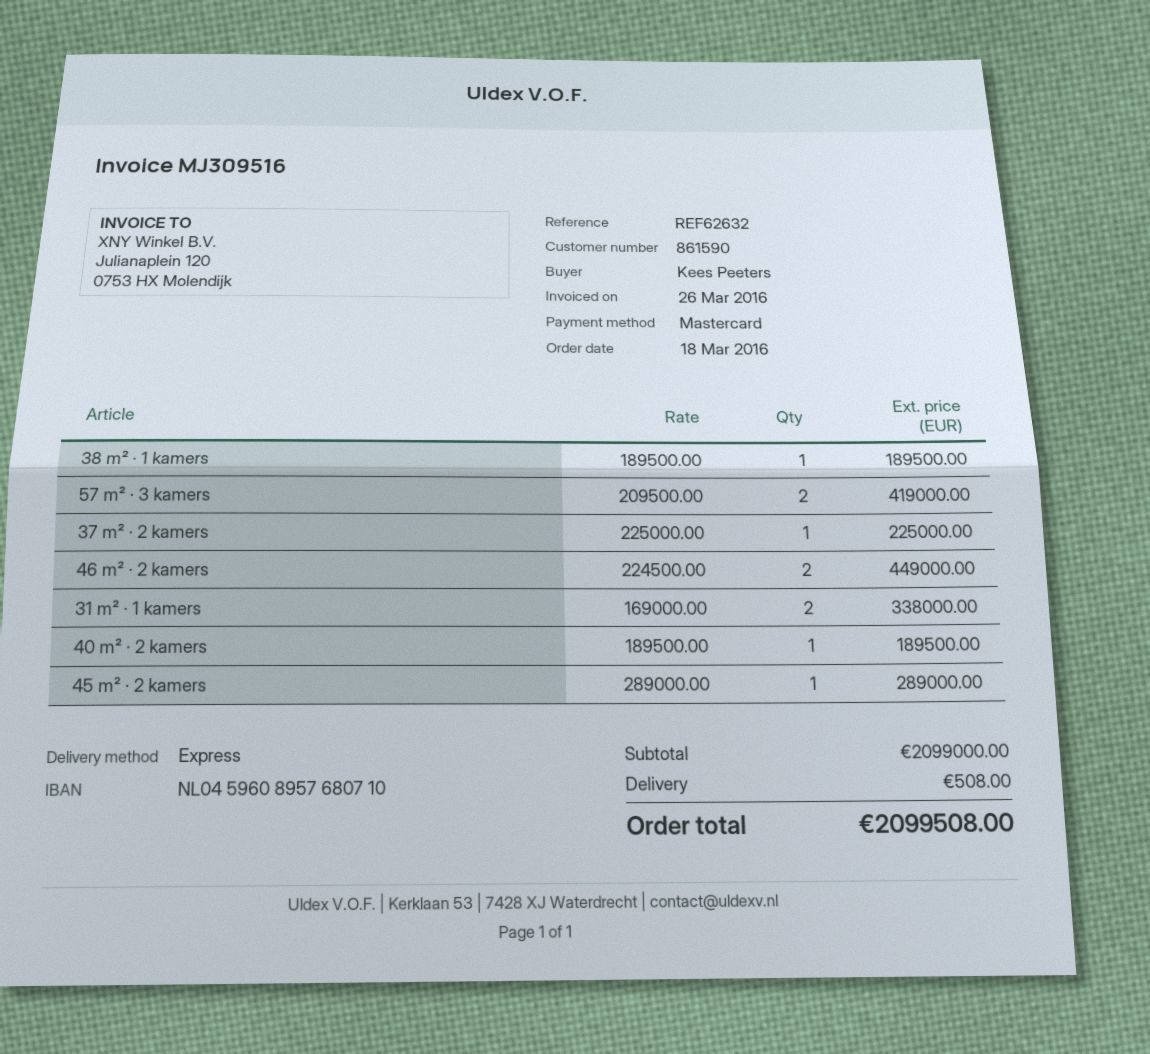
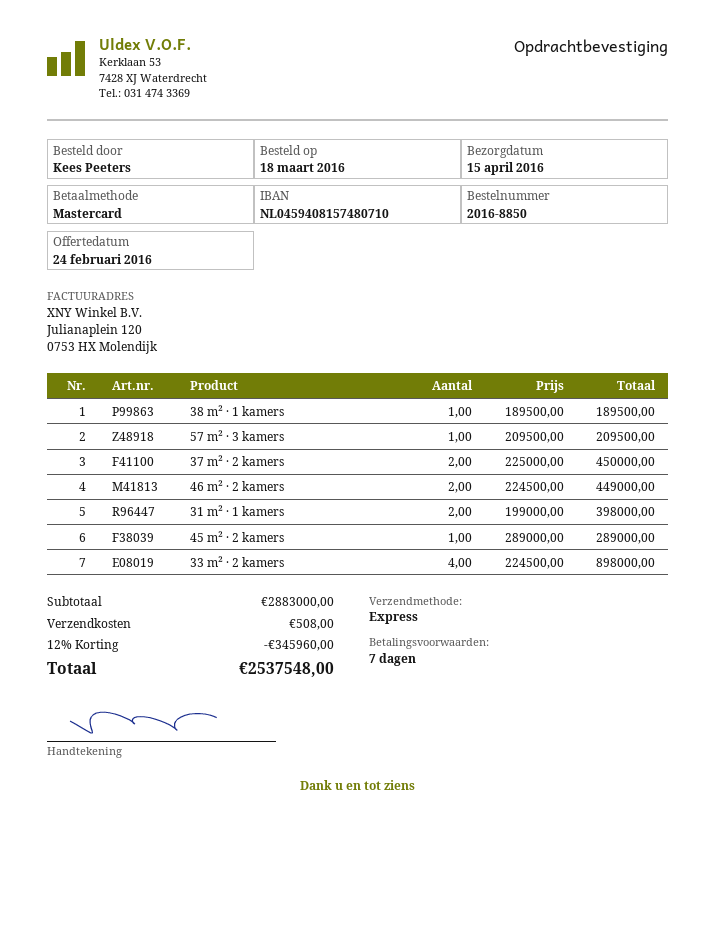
bank account: NL0459608957680710 -> NL0459408157480710
57 m² · 3 kamers: 2 x 209500.00 = 419000.00 -> 1 x 209500.00 = 209500.00
37 m² · 2 kamers: 1 x 225000.00 = 225000.00 -> 2 x 225000.00 = 450000.00
31 m² · 1 kamers: 2 x 169000.00 = 338000.00 -> 2 x 199000.00 = 398000.00
40 m² · 2 kamers: 1 x 189500.00 = 189500.00 -> none
33 m² · 2 kamers: none -> 4 x 224500.00 = 898000.00
subtotal: 2099000.00 -> 2883000.00
discount: none -> 12% = 345960.00
total: 2099508.00 -> 2537548.00

